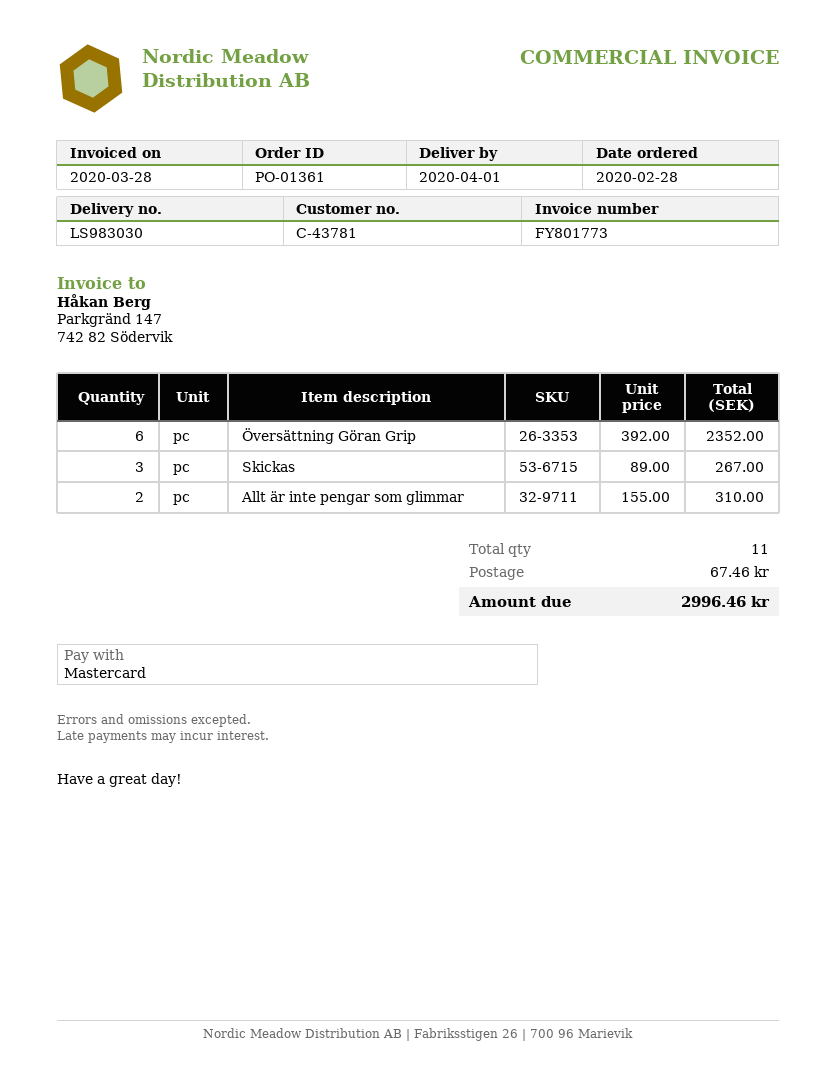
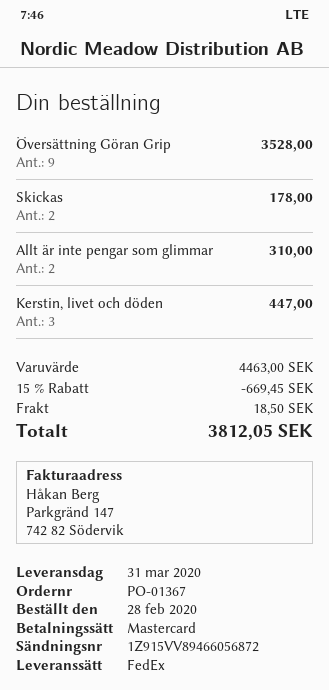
order number: PO-01361 -> PO-01367
delivery date: 2020-04-01 -> 2020-03-31
Översättning Göran Grip: 6 for 2352.00 -> 9 for 3528.00
Skickas: 3 for 267.00 -> 2 for 178.00
Kerstin, livet och döden: none -> 3 for 447.00
discount: none -> 15% = 669.45
shipping: 67.46 -> 18.50
total: 2996.46 -> 3812.05

